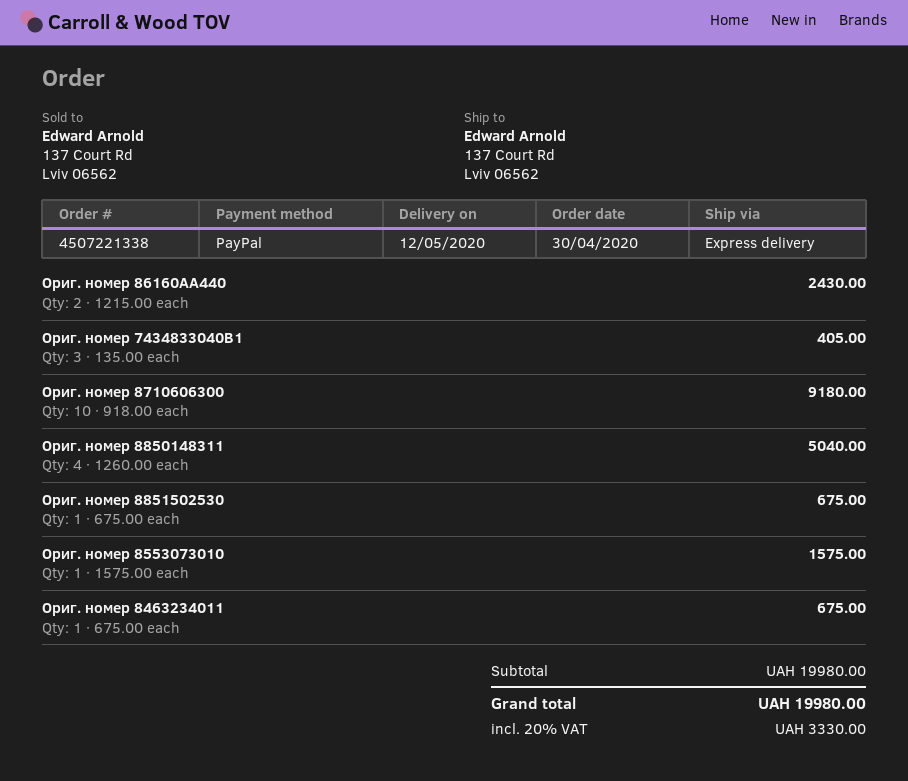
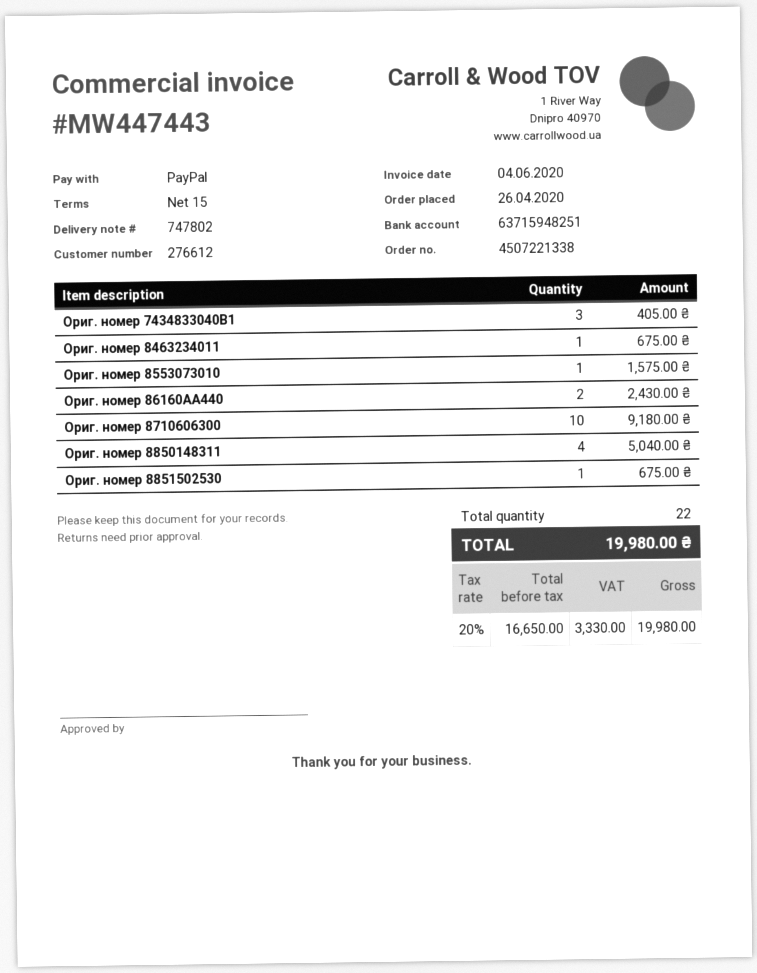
order date: 2020-04-30 -> 2020-04-26

